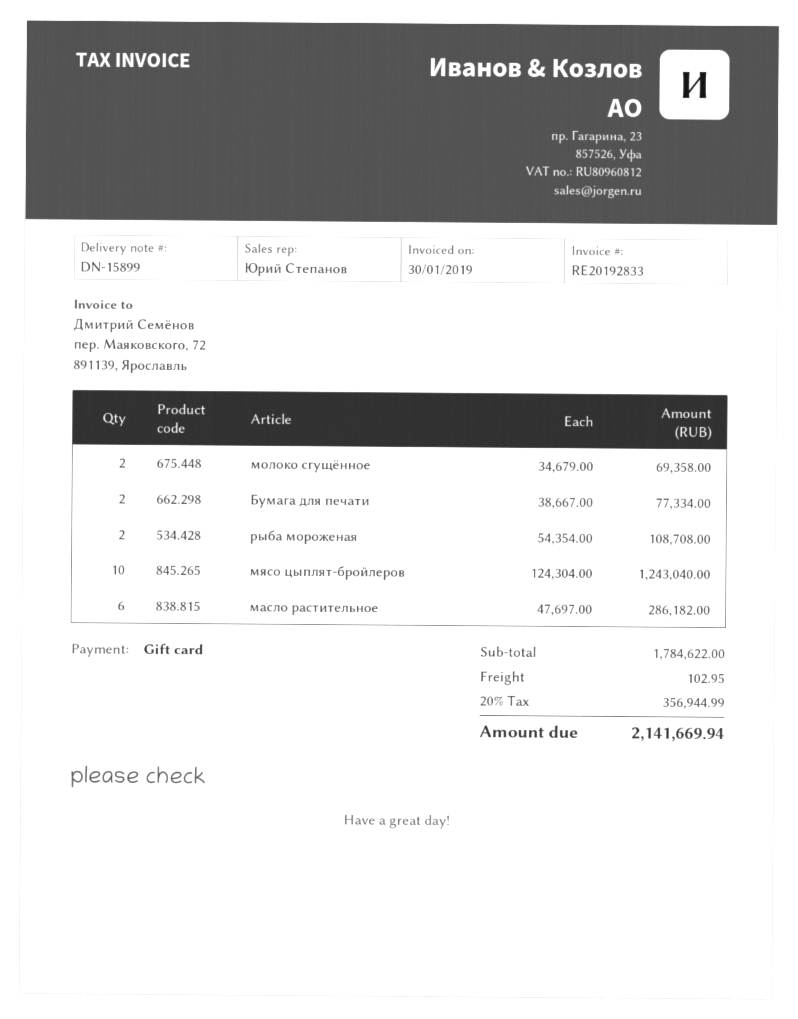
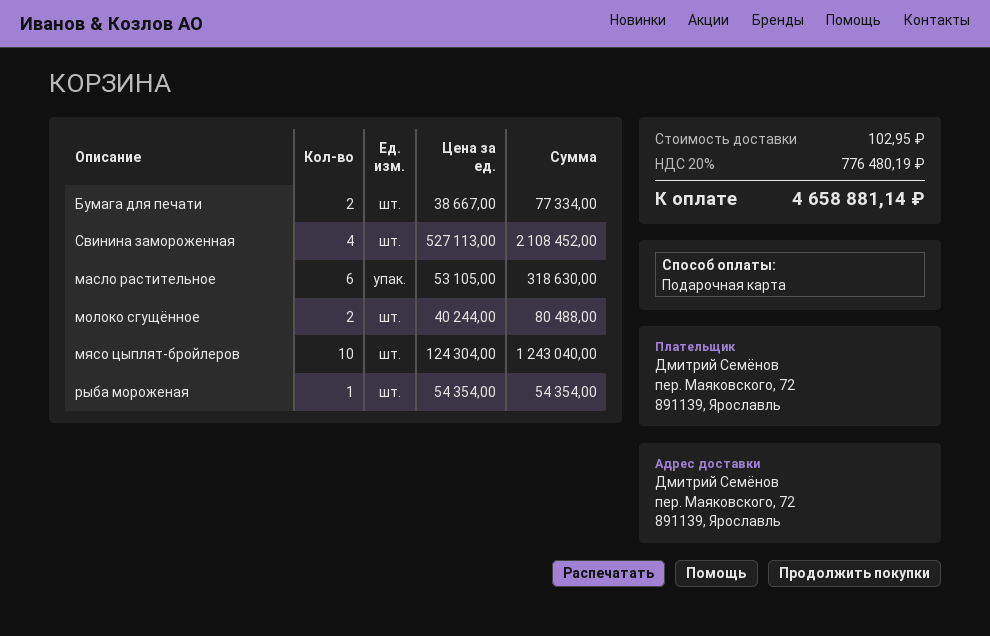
молоко сгущённое: 2 x 34679.00 = 69358.00 -> 2 x 40244.00 = 80488.00
рыба мороженая: 2 x 54354.00 = 108708.00 -> 1 x 54354.00 = 54354.00
масло растительное: 6 x 47697.00 = 286182.00 -> 6 x 53105.00 = 318630.00
Свинина замороженная: none -> 4 x 527113.00 = 2108452.00
tax: 20% = 356944.99 -> 20% = 776480.19
total: 2141669.94 -> 4658881.14

